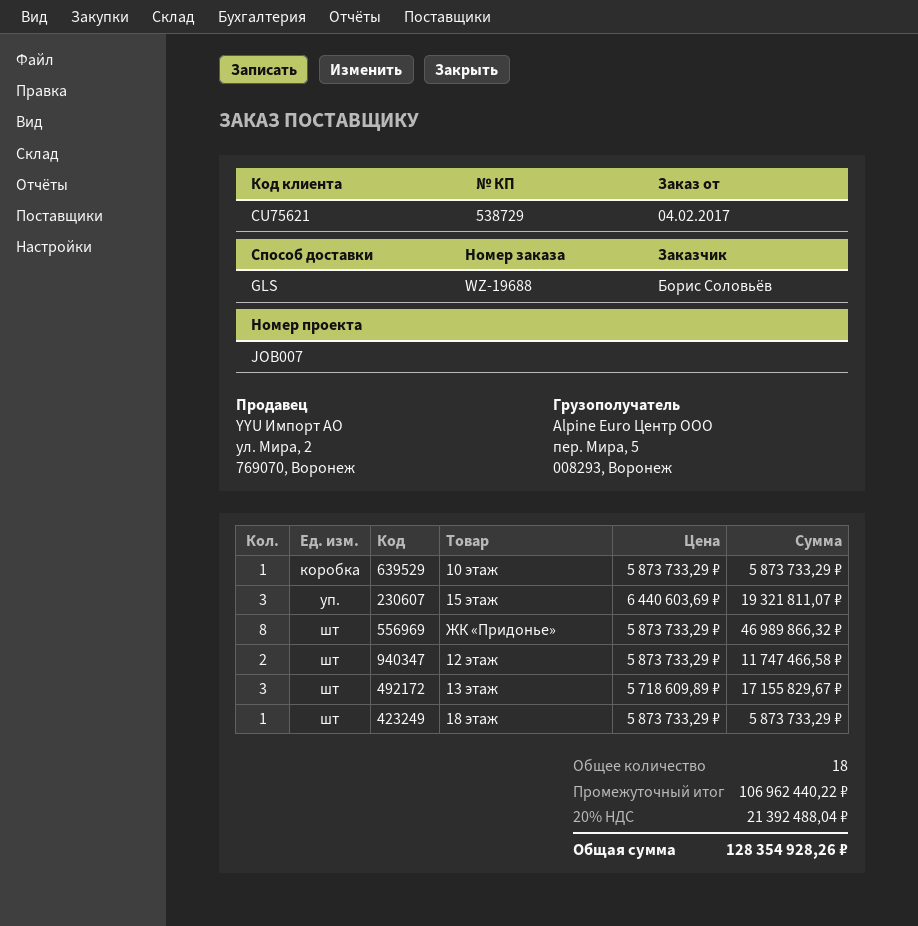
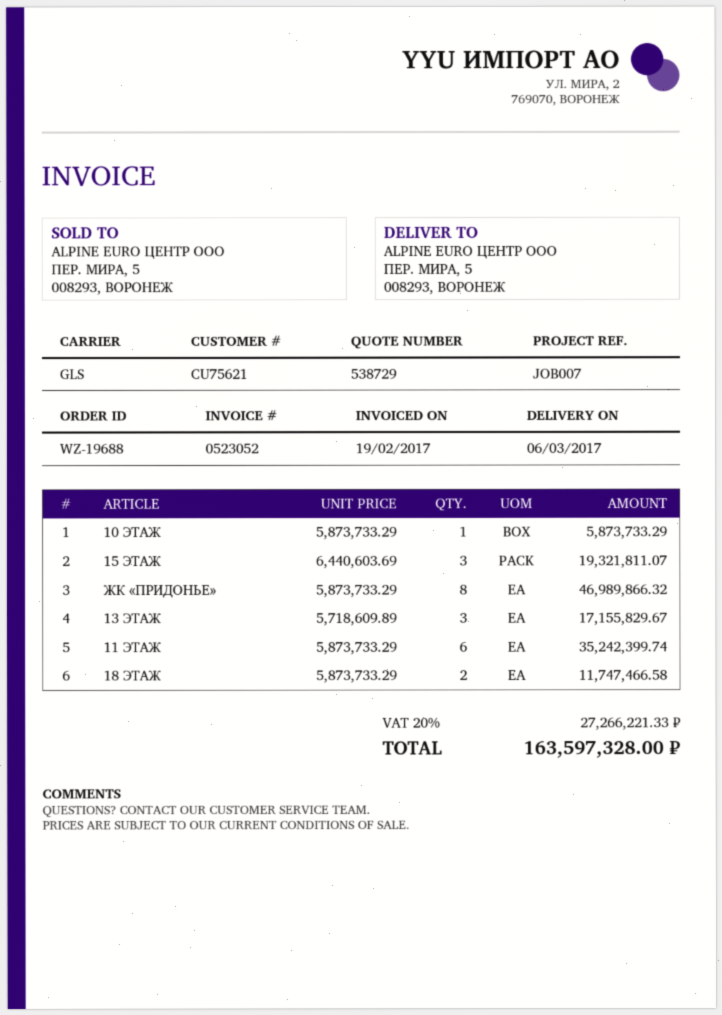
12 этаж: 2 x 5873733.29 = 11747466.58 -> none
18 этаж: 1 x 5873733.29 = 5873733.29 -> 2 x 5873733.29 = 11747466.58
11 ЭТАЖ: none -> 6 x 5873733.29 = 35242399.74
tax: 20% = 21392488.04 -> 20% = 27266221.33
total: 128354928.26 -> 163597328.00

